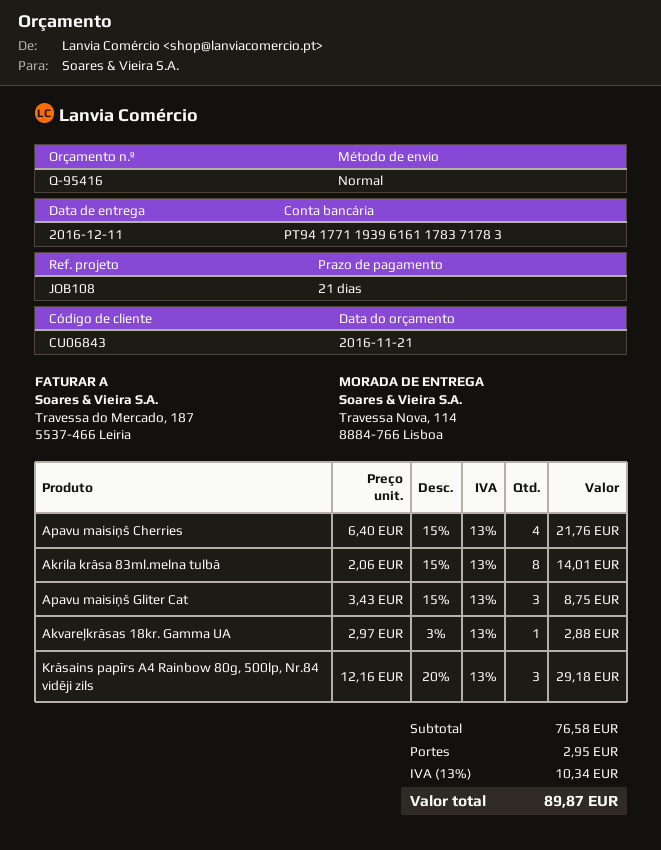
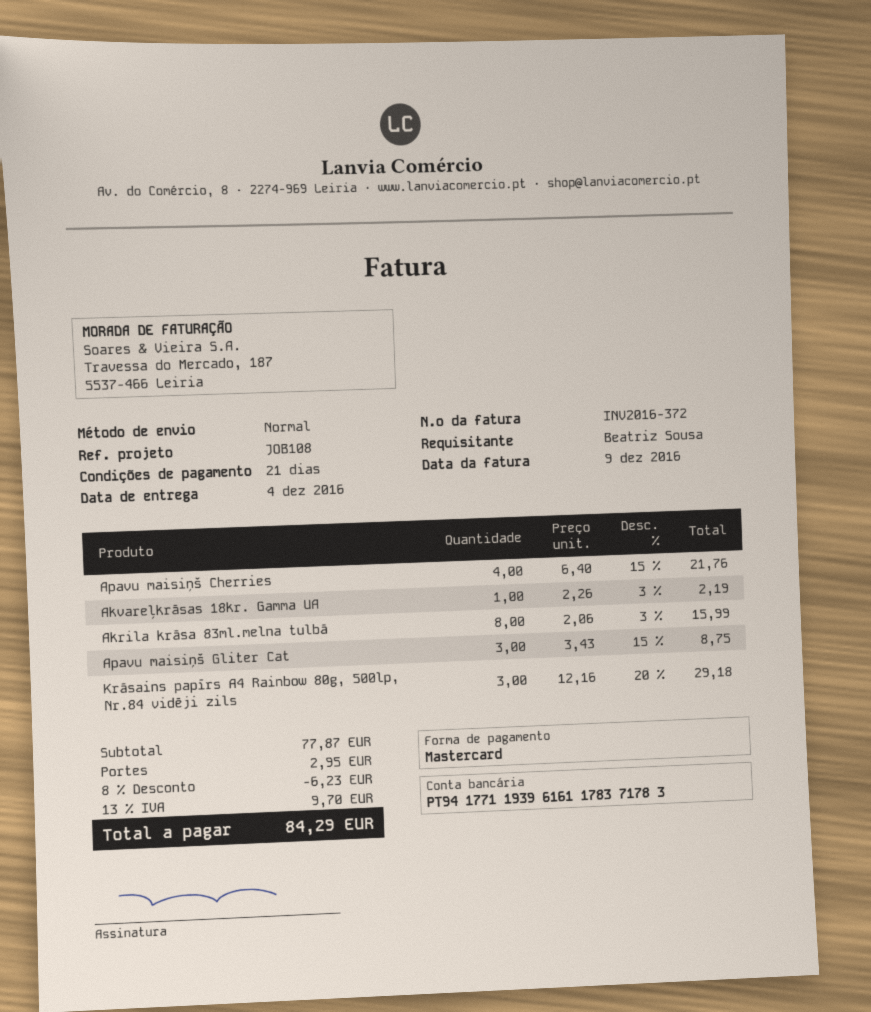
delivery date: 2016-12-11 -> 2016-12-04
Akrila krāsa 83ml.melna tulbā: 8 x 2.06 - 15% = 14.01 -> 8 x 2.06 - 3% = 15.99
Akvareļkrāsas 18kr. Gamma UA: 1 x 2.97 - 3% = 2.88 -> 1 x 2.26 - 3% = 2.19
subtotal: 76.58 -> 77.87
discount: none -> 8% = 6.23
tax: 13% = 10.34 -> 13% = 9.70
total: 89.87 -> 84.29

